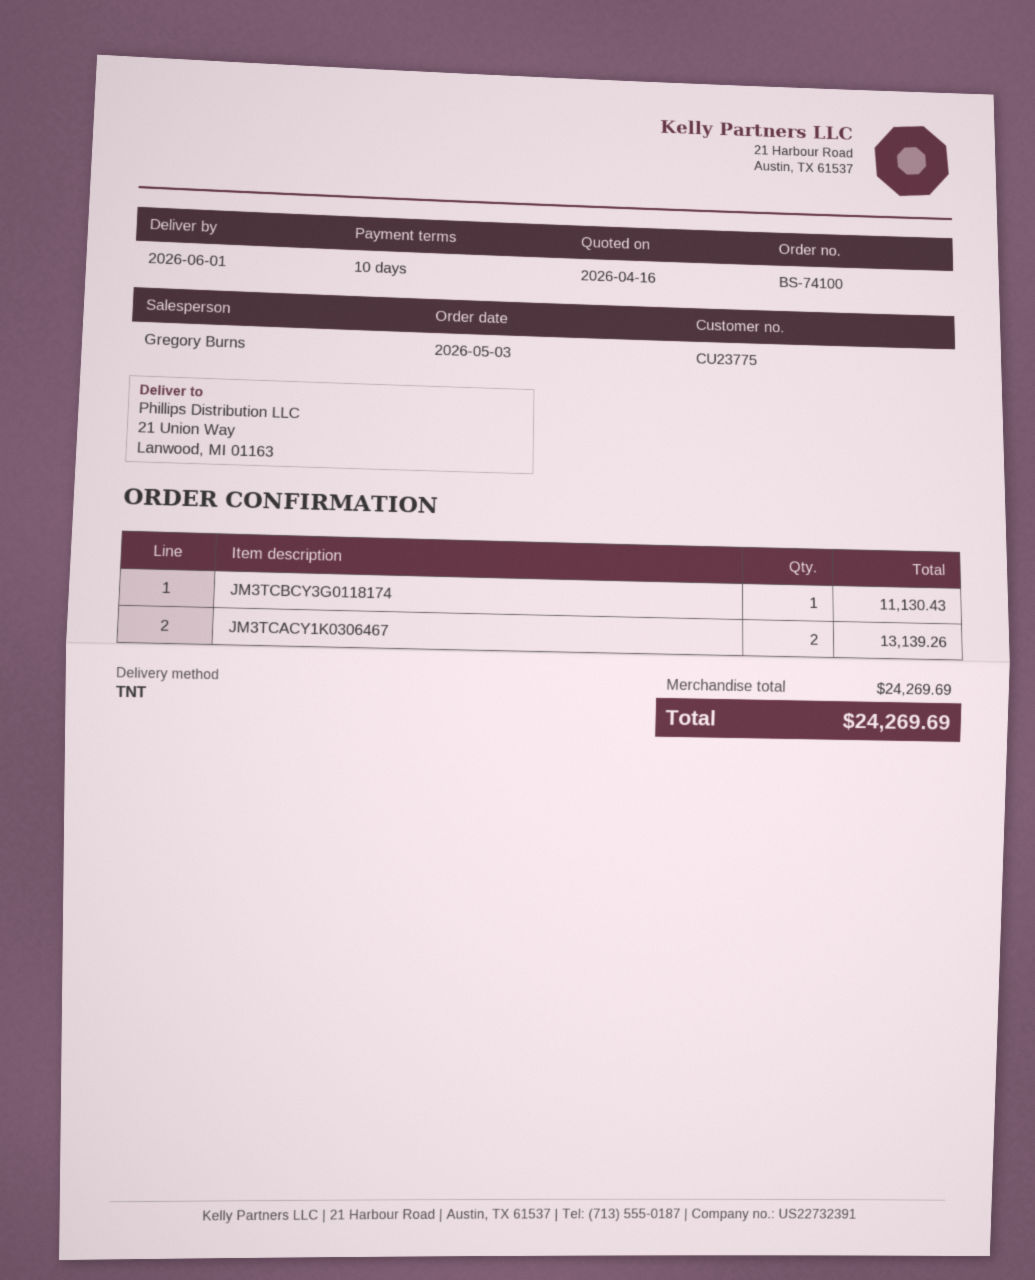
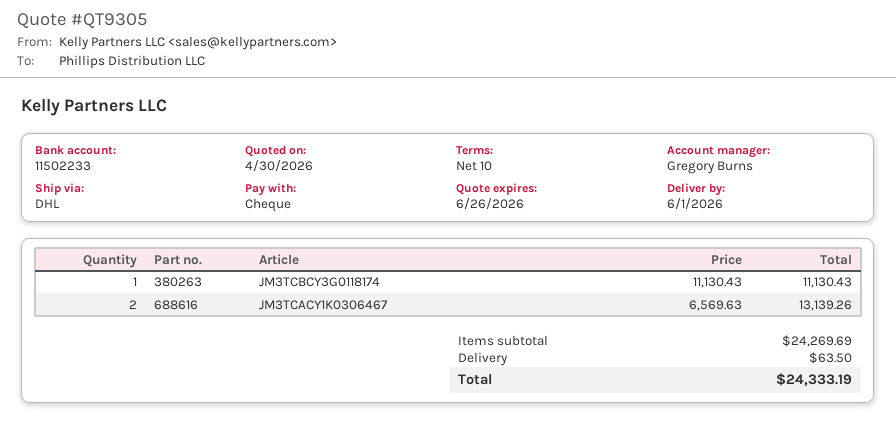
quote date: 2026-04-16 -> 2026-04-30
shipping method: TNT -> DHL
shipping: none -> 63.50
total: 24269.69 -> 24333.19

